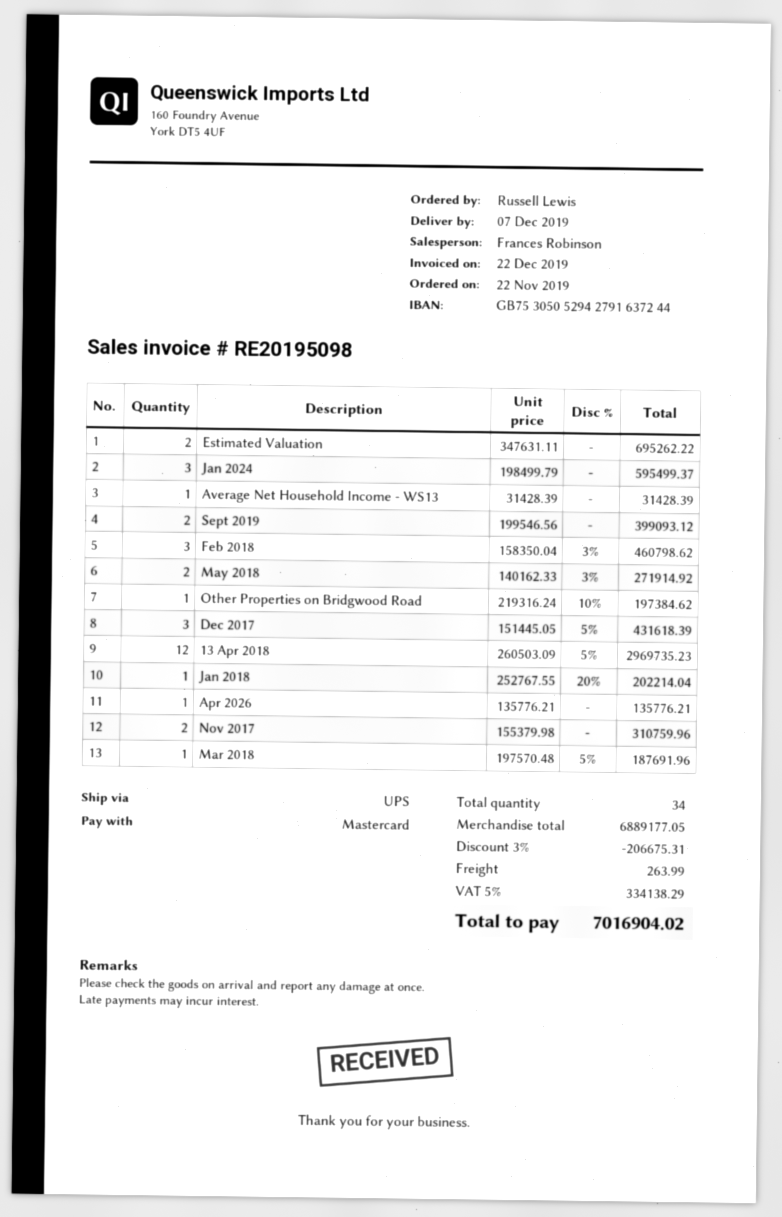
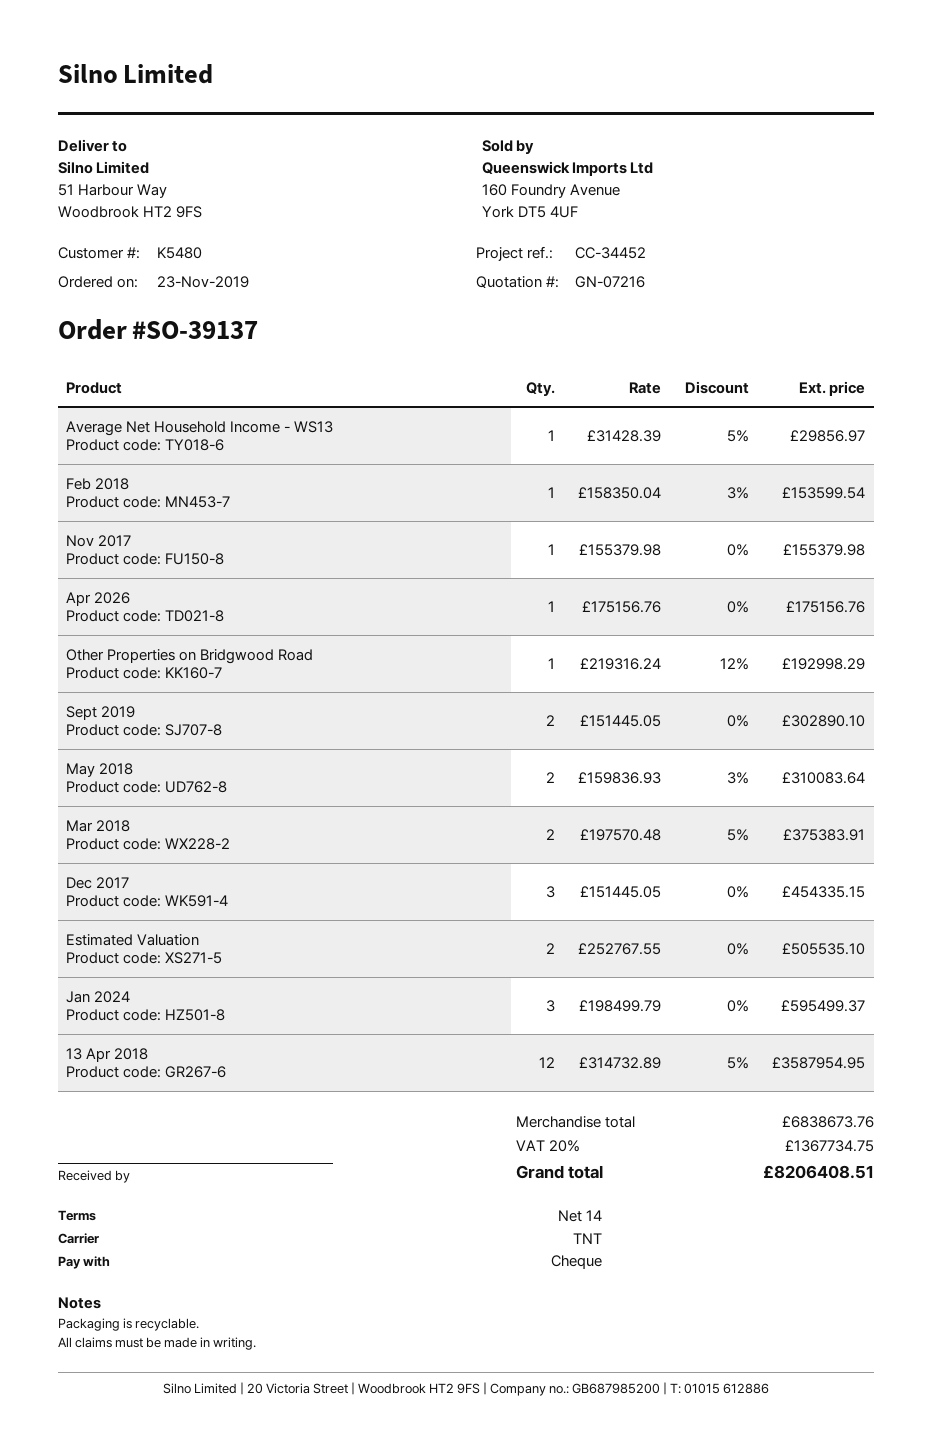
order date: 2019-11-22 -> 2019-11-23
payment method: Mastercard -> cheque
shipping method: UPS -> TNT
Estimated Valuation: 2 x 347631.11 = 695262.22 -> 2 x 252767.55 = 505535.10
Average Net Household Income - WS13: 1 x 31428.39 = 31428.39 -> 1 x 31428.39 - 5% = 29856.97
Sept 2019: 2 x 199546.56 = 399093.12 -> 2 x 151445.05 = 302890.10
Feb 2018: 3 x 158350.04 - 3% = 460798.62 -> 1 x 158350.04 - 3% = 153599.54
May 2018: 2 x 140162.33 - 3% = 271914.92 -> 2 x 159836.93 - 3% = 310083.64
Other Properties on Bridgwood Road: 1 x 219316.24 - 10% = 197384.62 -> 1 x 219316.24 - 12% = 192998.29
Dec 2017: 3 x 151445.05 - 5% = 431618.39 -> 3 x 151445.05 = 454335.15
13 Apr 2018: 12 x 260503.09 - 5% = 2969735.23 -> 12 x 314732.89 - 5% = 3587954.95
Jan 2018: 1 x 252767.55 - 20% = 202214.04 -> none
Apr 2026: 1 x 135776.21 = 135776.21 -> 1 x 175156.76 = 175156.76
Nov 2017: 2 x 155379.98 = 310759.96 -> 1 x 155379.98 = 155379.98
Mar 2018: 1 x 197570.48 - 5% = 187691.96 -> 2 x 197570.48 - 5% = 375383.91
subtotal: 6889177.05 -> 6838673.76
discount: 3% = 206675.31 -> none
shipping: 263.99 -> none
tax: 5% = 334138.29 -> 20% = 1367734.75
total: 7016904.02 -> 8206408.51

